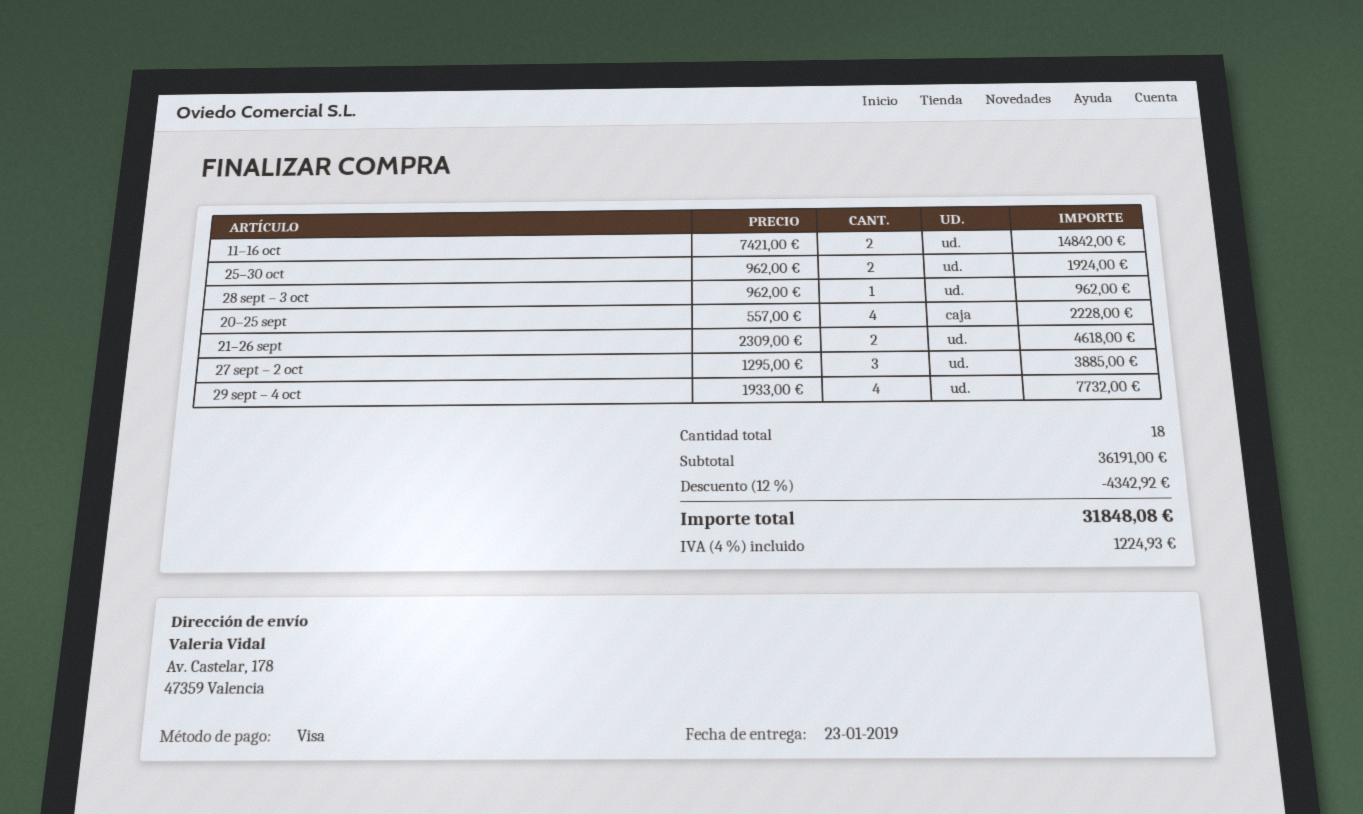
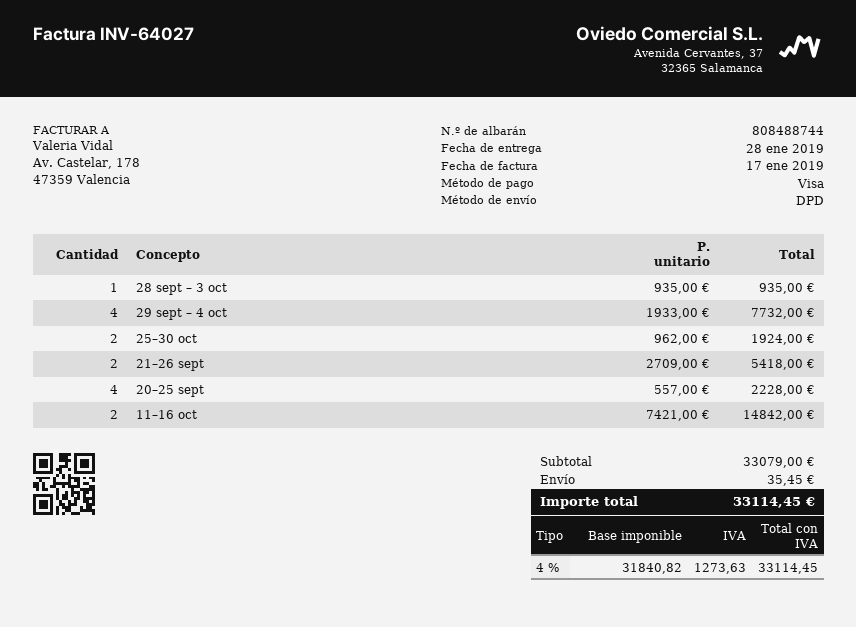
delivery date: 2019-01-23 -> 2019-01-28
28 sept – 3 oct: 1 x 962.00 = 962.00 -> 1 x 935.00 = 935.00
21–26 sept: 2 x 2309.00 = 4618.00 -> 2 x 2709.00 = 5418.00
27 sept – 2 oct: 3 x 1295.00 = 3885.00 -> none
subtotal: 36191.00 -> 33079.00
discount: 12% = 4342.92 -> none
shipping: none -> 35.45
tax: 4% = 1224.93 -> 4% = 1273.63
total: 31848.08 -> 33114.45

